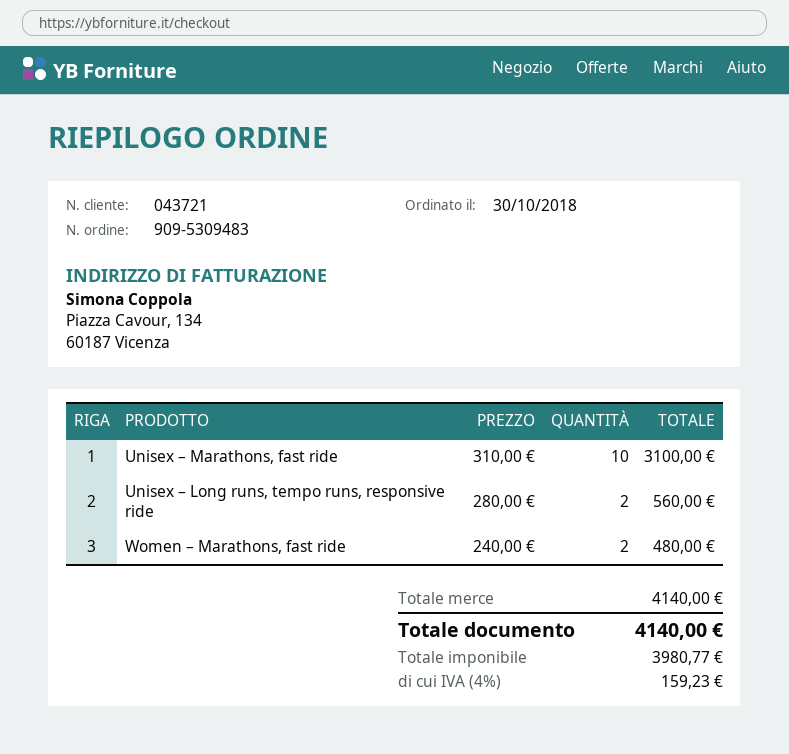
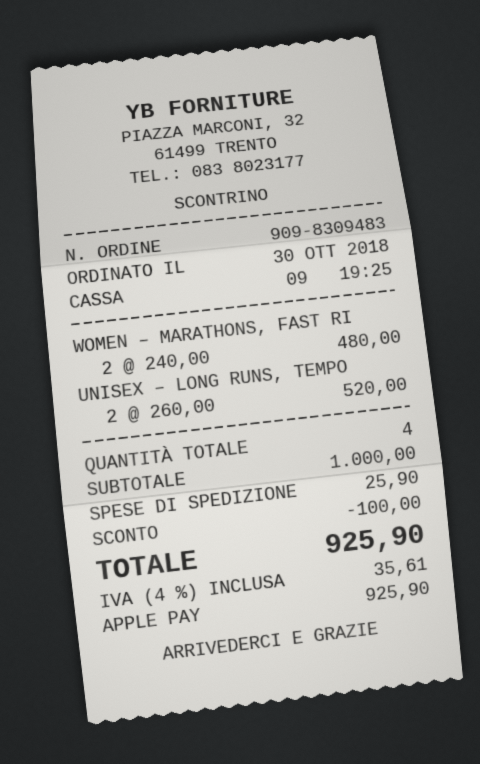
order number: 909-5309483 -> 909-8309483
Unisex – Marathons, fast ride: 10 x 310.00 = 3100.00 -> none
Unisex – Long runs, tempo runs, responsive ride: 2 x 280.00 = 560.00 -> 2 x 260.00 = 520.00
subtotal: 4140.00 -> 1000.00
discount: none -> 100.00
shipping: none -> 25.90
tax: 4% = 159.23 -> 4% = 35.61
total: 4140.00 -> 925.90

